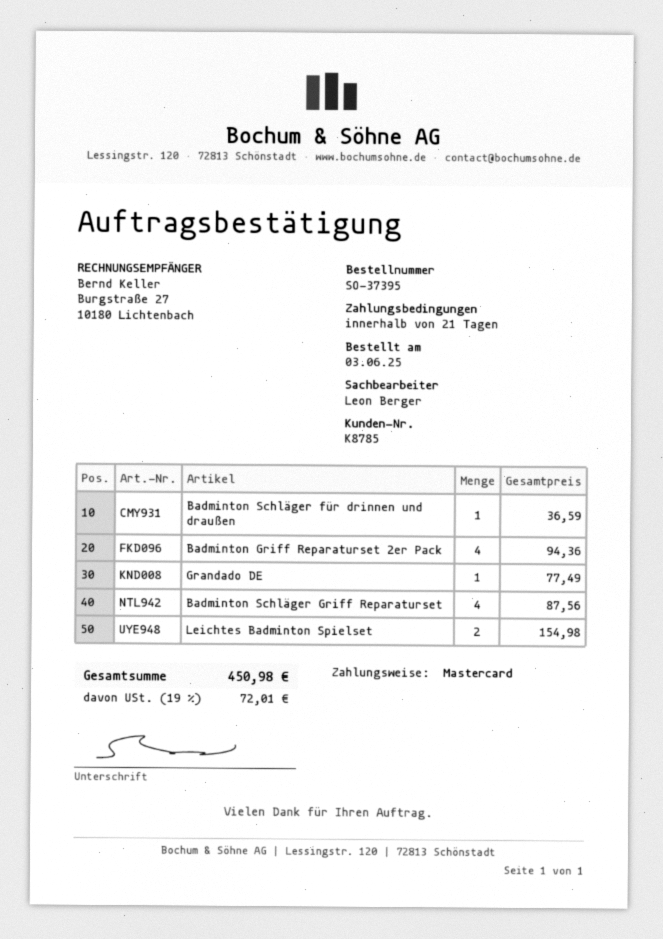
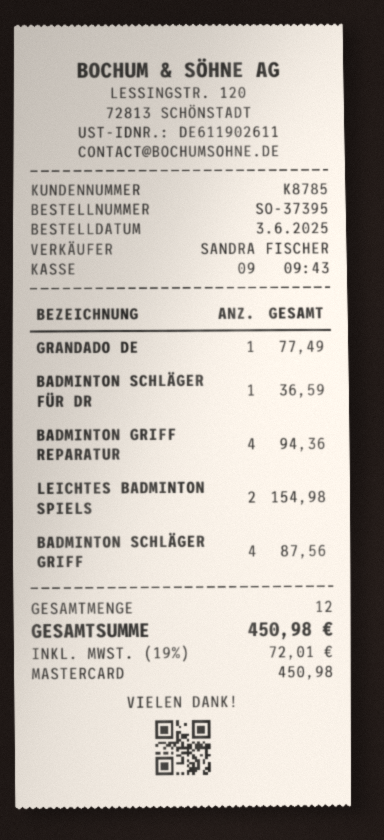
sales rep: Leon Berger -> SANDRA FISCHER

